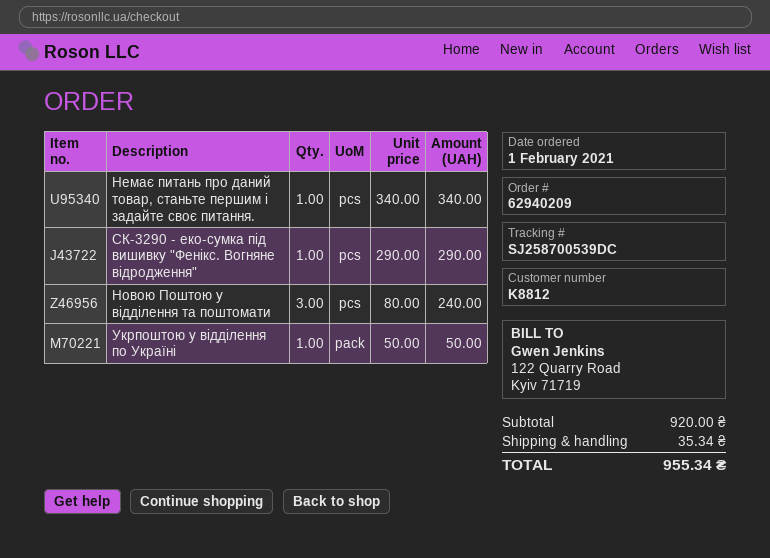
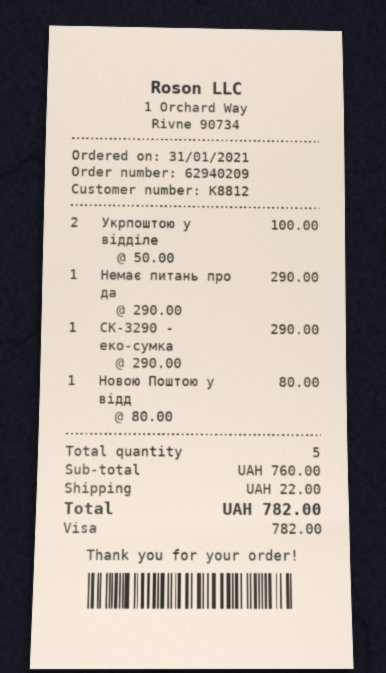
order date: 2021-02-01 -> 2021-01-31
Немає питань про даний товар, станьте першим і задайте своє питання.: 1 x 340.00 = 340.00 -> 1 x 290.00 = 290.00
Новою Поштою у відділення та поштомати: 3 x 80.00 = 240.00 -> 1 x 80.00 = 80.00
Укрпоштою у відділення по Україні: 1 x 50.00 = 50.00 -> 2 x 50.00 = 100.00
subtotal: 920.00 -> 760.00
shipping: 35.34 -> 22.00
total: 955.34 -> 782.00

